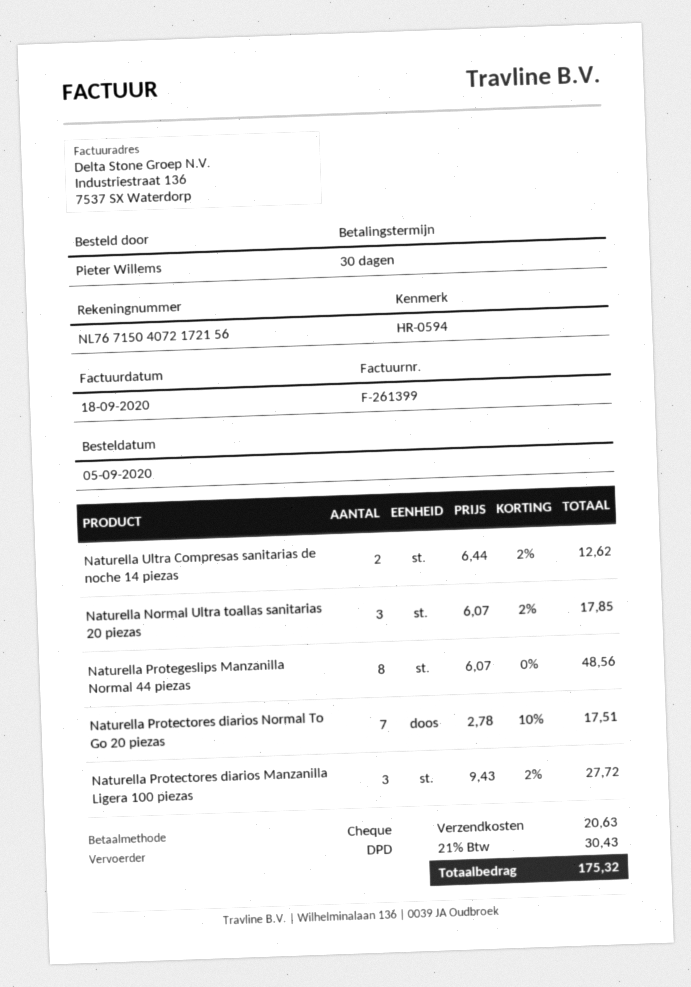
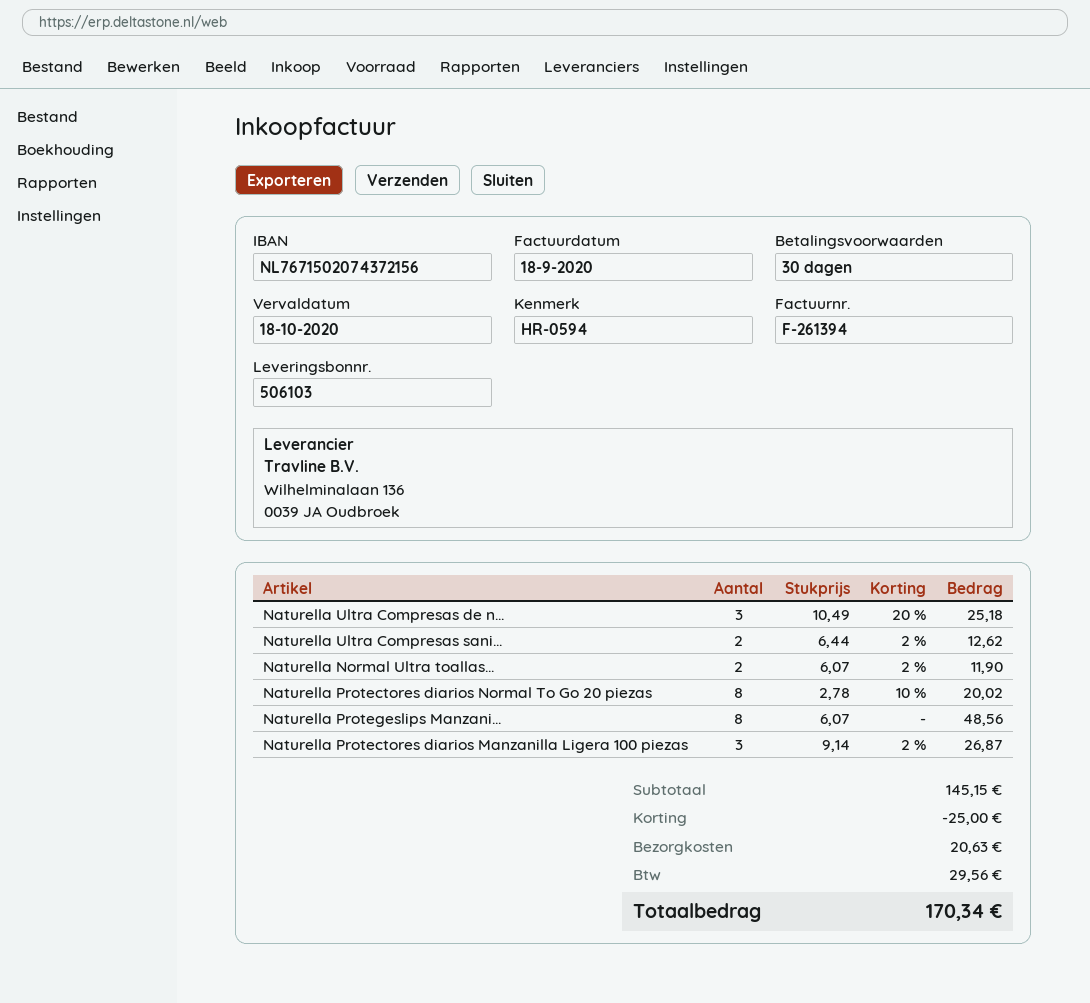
invoice number: F-261399 -> F-261394
bank account: NL7671504072172156 -> NL7671502074372156
Naturella Normal Ultra toallas sanitarias 20 piezas: 3 x 6.07 - 2% = 17.85 -> 2 x 6.07 - 2% = 11.90
Naturella Protectores diarios Normal To Go 20 piezas: 7 x 2.78 - 10% = 17.51 -> 8 x 2.78 - 10% = 20.02
Naturella Protectores diarios Manzanilla Ligera 100 piezas: 3 x 9.43 - 2% = 27.72 -> 3 x 9.14 - 2% = 26.87
Naturella Ultra Compresas de n...: none -> 3 x 10.49 - 20% = 25.18
discount: none -> 25.00
tax: 30.43 -> 29.56
total: 175.32 -> 170.34

